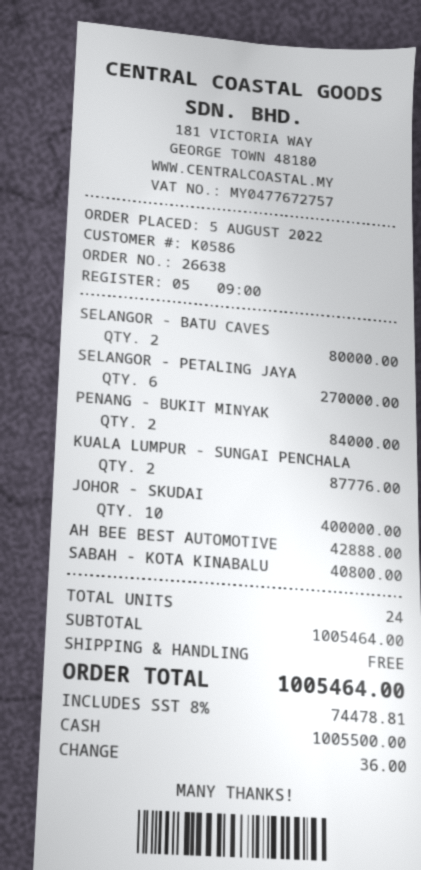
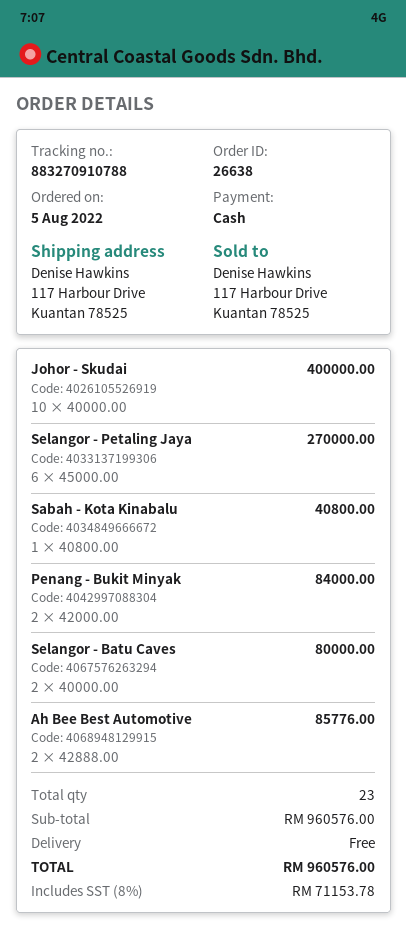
KUALA LUMPUR - SUNGAI PENCHALA: 2 for 87776.00 -> none
AH BEE BEST AUTOMOTIVE: 1 for 42888.00 -> 2 for 85776.00
total quantity: 24 -> 23
subtotal: 1005464.00 -> 960576.00
tax: 8% = 74478.81 -> 8% = 71153.78
total: 1005464.00 -> 960576.00

